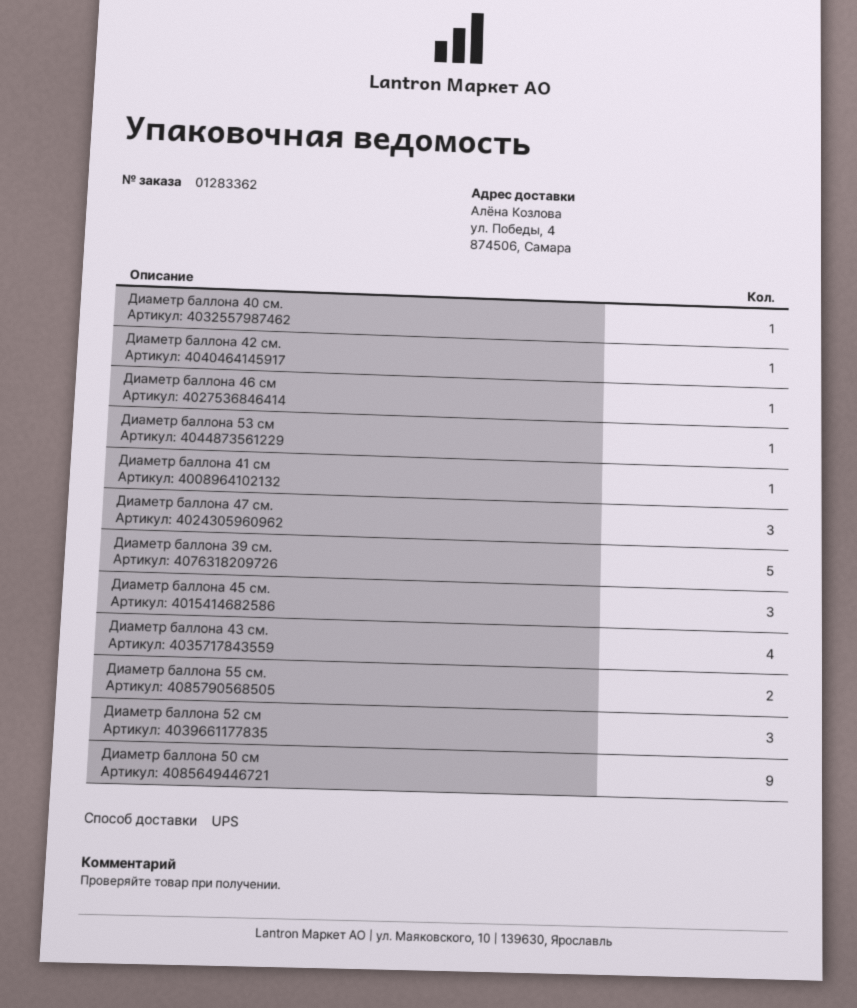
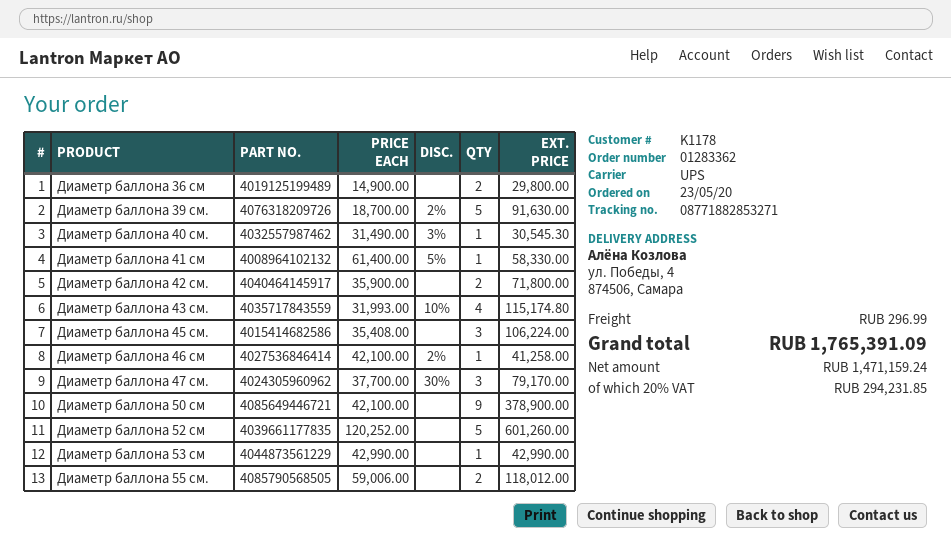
Диаметр баллона 42 см.: 1 -> 2
Диаметр баллона 52 см: 3 -> 5
Диаметр баллона 36 см: none -> 2

